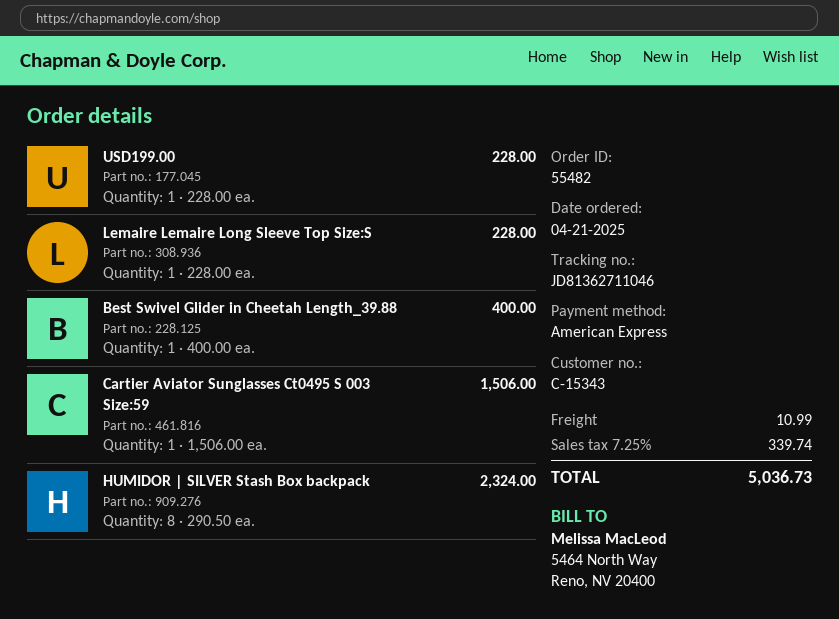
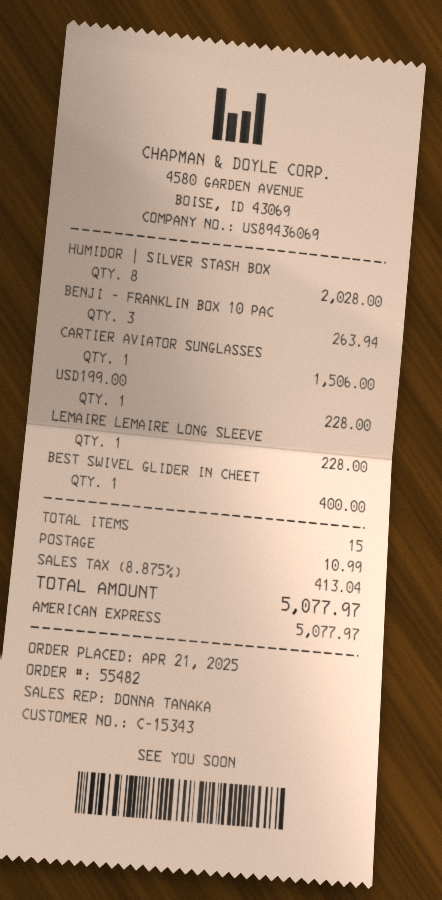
HUMIDOR | SILVER Stash Box backpack: 8 for 2324.00 -> 8 for 2028.00
BENJI - FRANKLIN BOX 10 PAC: none -> 3 for 263.94
tax: 7.25% = 339.74 -> 8.875% = 413.04
total: 5036.73 -> 5077.97

